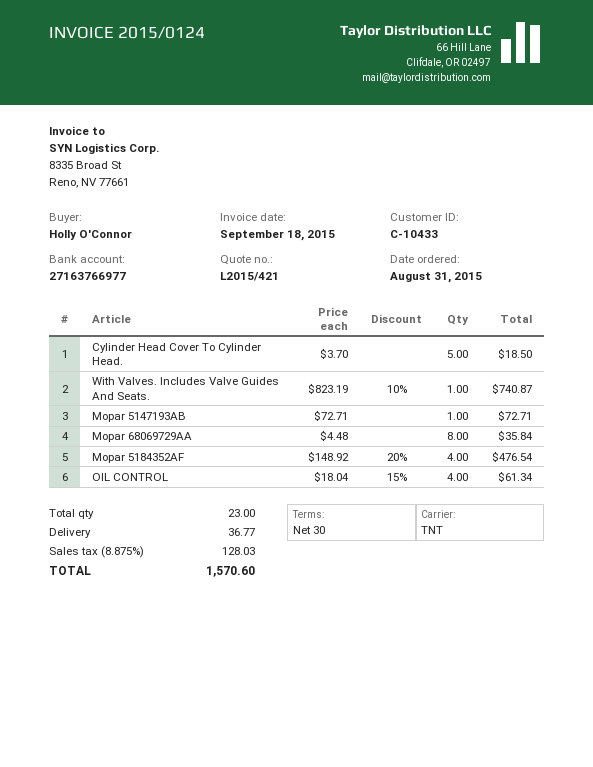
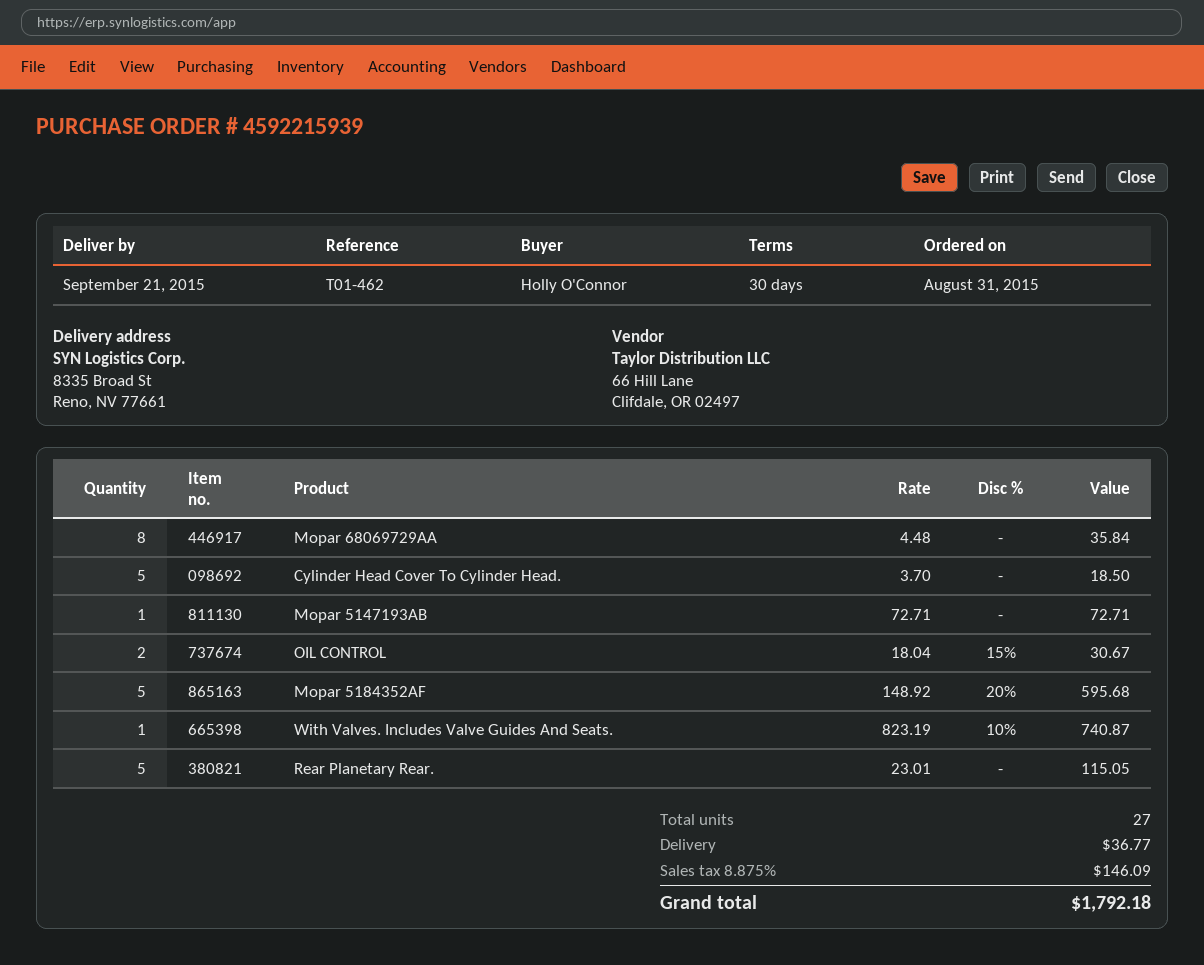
Mopar 5184352AF: 4 x 148.92 - 20% = 476.54 -> 5 x 148.92 - 20% = 595.68
OIL CONTROL: 4 x 18.04 - 15% = 61.34 -> 2 x 18.04 - 15% = 30.67
Rear Planetary Rear.: none -> 5 x 23.01 = 115.05
total quantity: 23 -> 27
tax: 8.875% = 128.03 -> 8.875% = 146.09
total: 1570.60 -> 1792.18

